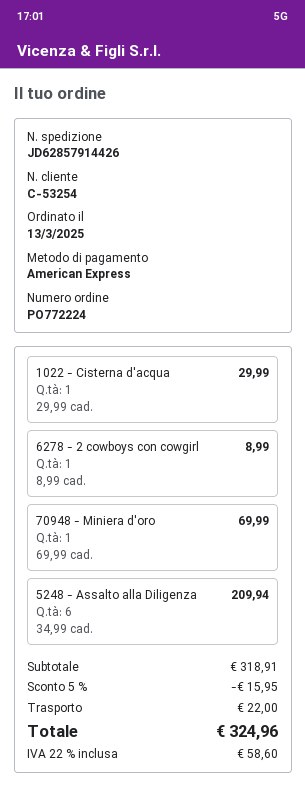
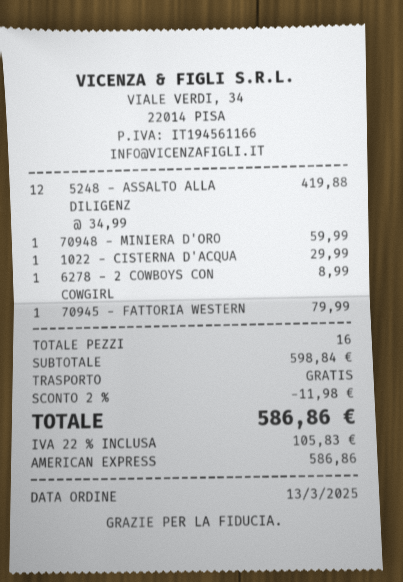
70948 - Miniera d'oro: 1 x 69.99 = 69.99 -> 1 x 59.99 = 59.99
5248 - Assalto alla Diligenza: 6 x 34.99 = 209.94 -> 12 x 34.99 = 419.88
70945 - FATTORIA WESTERN: none -> 1 x 79.99 = 79.99
subtotal: 318.91 -> 598.84
discount: 5% = 15.95 -> 2% = 11.98
shipping: 22.00 -> 0.00
tax: 22% = 58.60 -> 22% = 105.83
total: 324.96 -> 586.86

